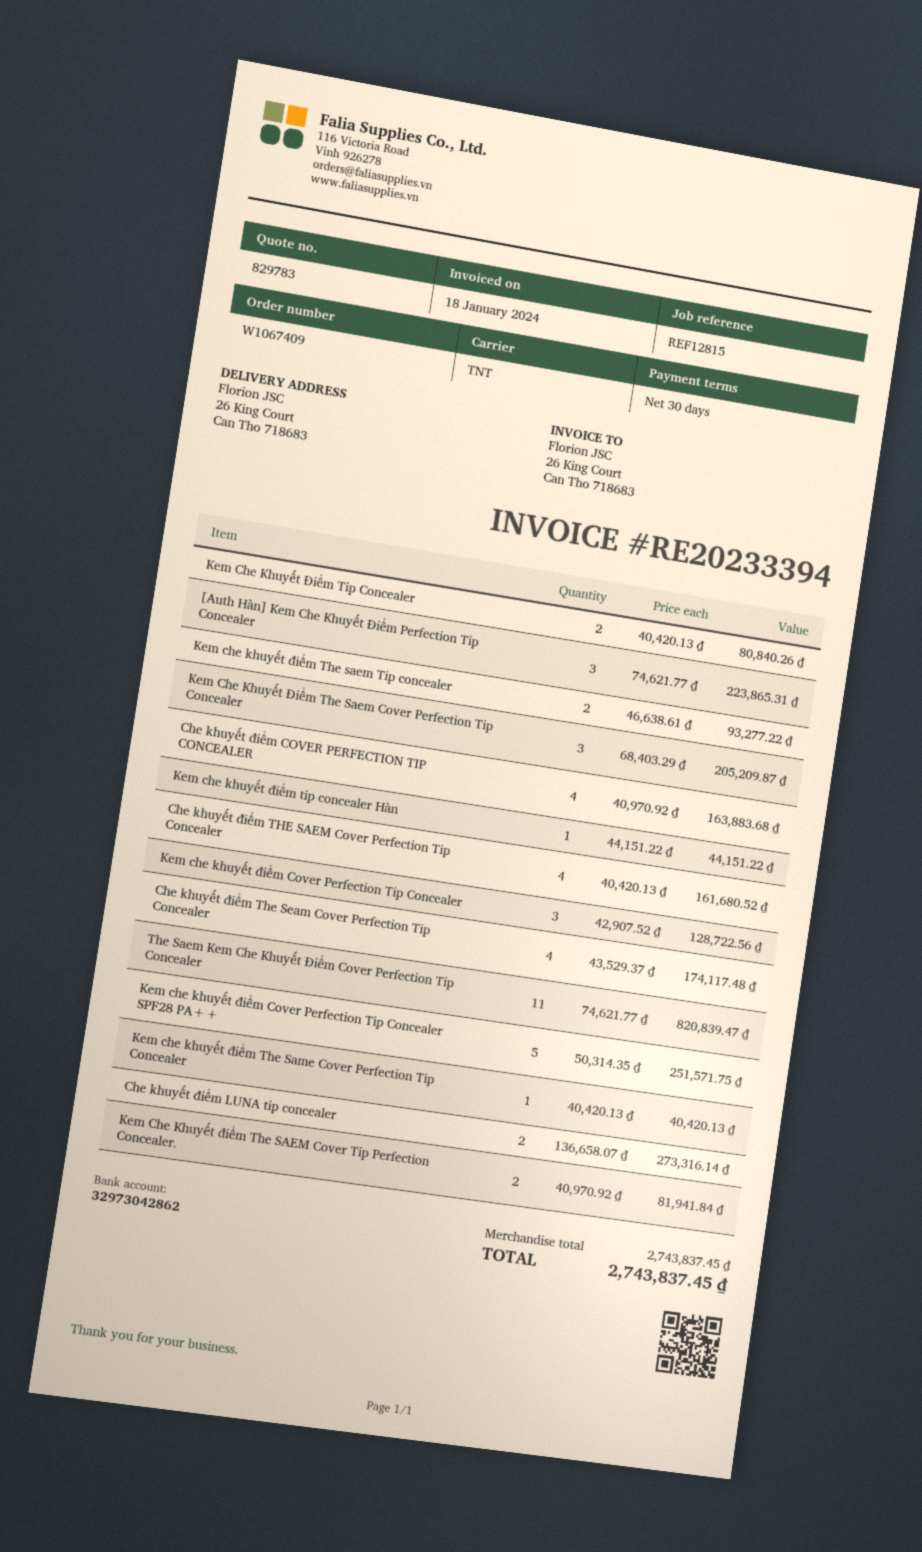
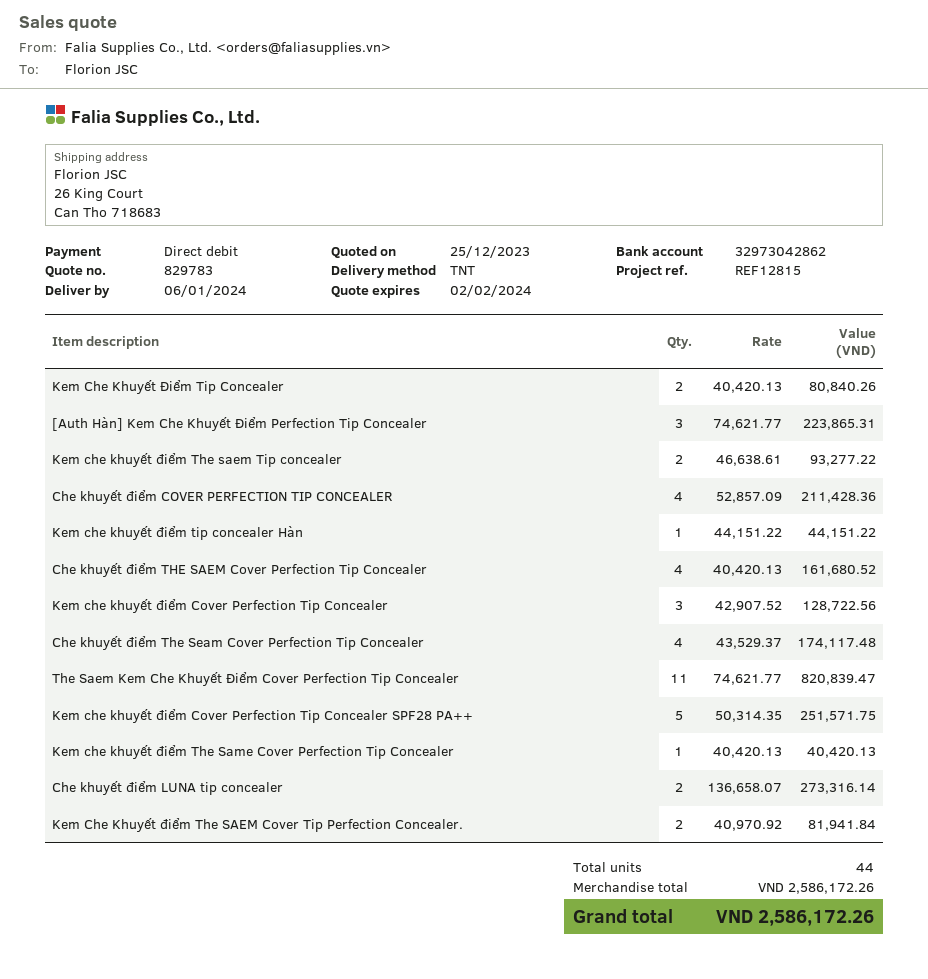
Kem Che Khuyết Điểm The Saem Cover Perfection Tip Concealer: 3 x 68403.29 = 205209.87 -> none
Che khuyết điểm COVER PERFECTION TIP CONCEALER: 4 x 40970.92 = 163883.68 -> 4 x 52857.09 = 211428.36
subtotal: 2743837.45 -> 2586172.26
total: 2743837.45 -> 2586172.26

